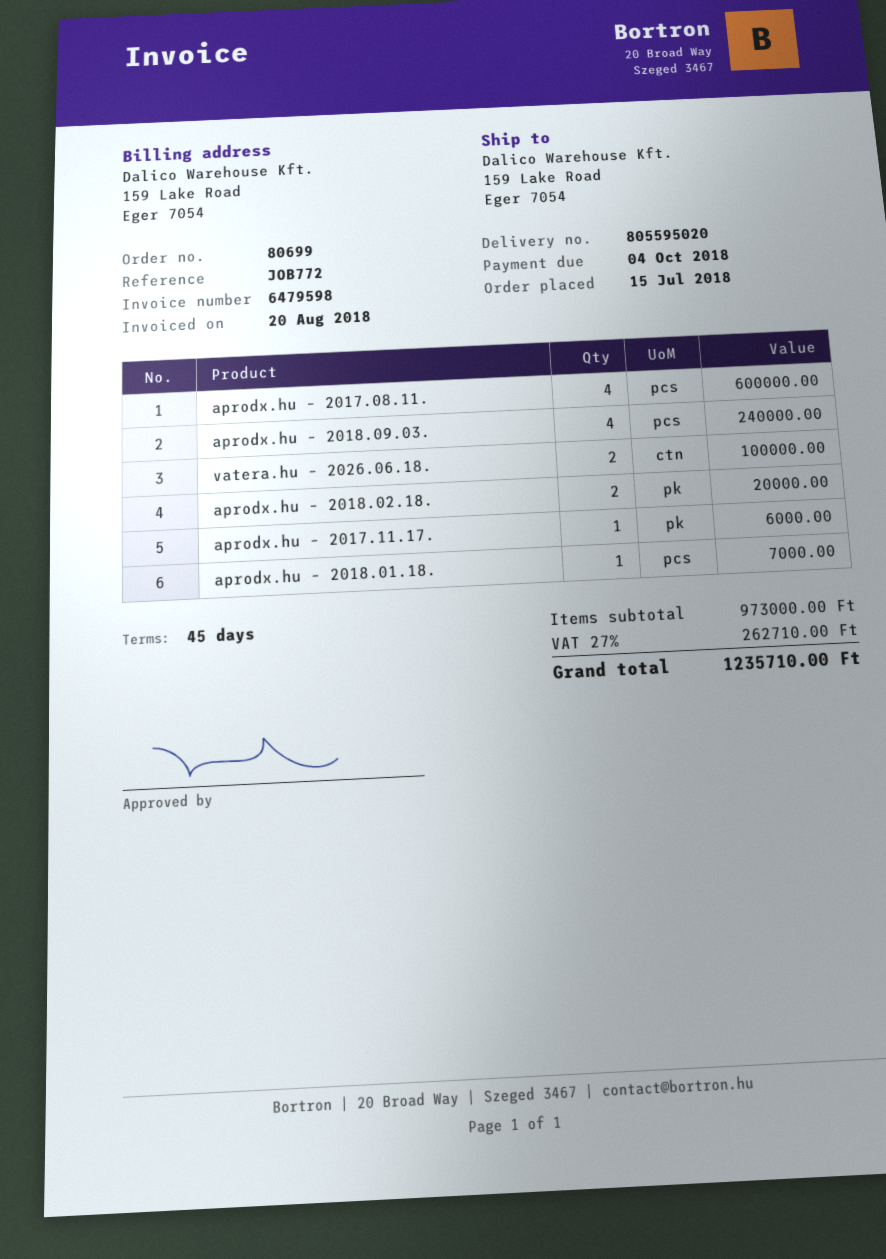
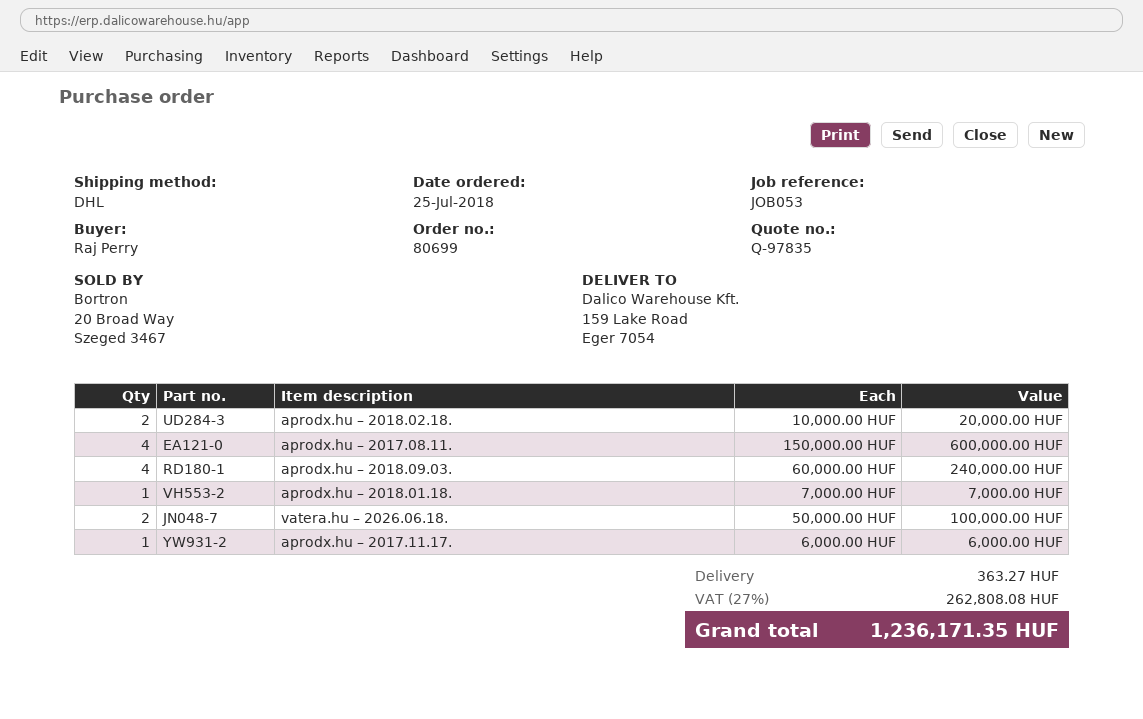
order date: 2018-07-15 -> 2018-07-25
reference: JOB772 -> JOB053
shipping: none -> 363.27
tax: 27% = 262710.00 -> 27% = 262808.08
total: 1235710.00 -> 1236171.35

